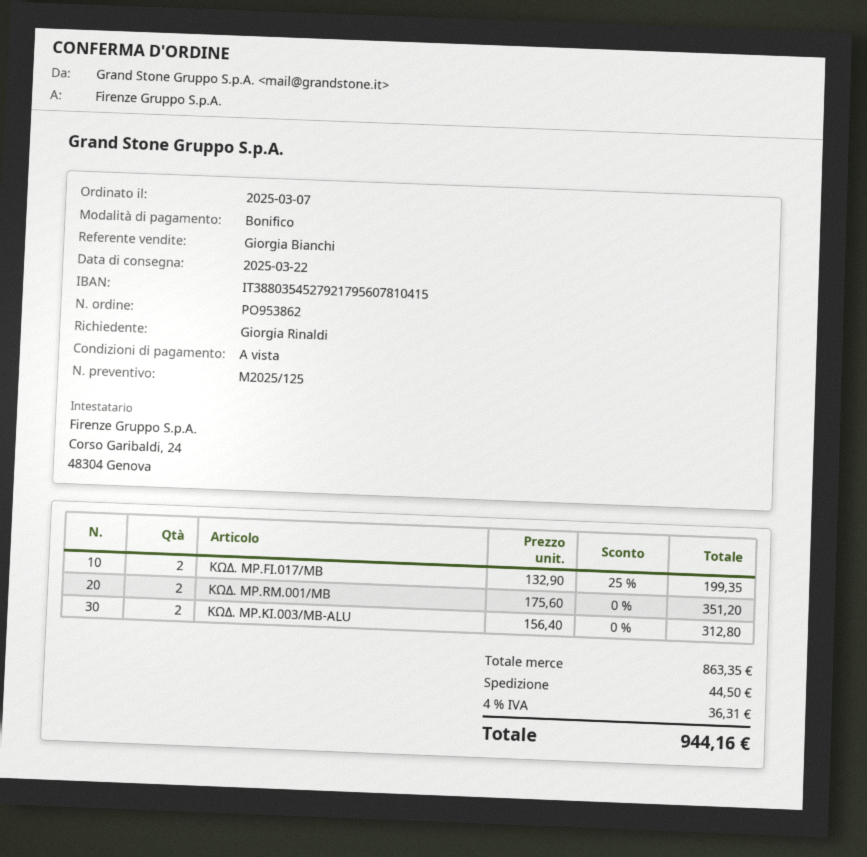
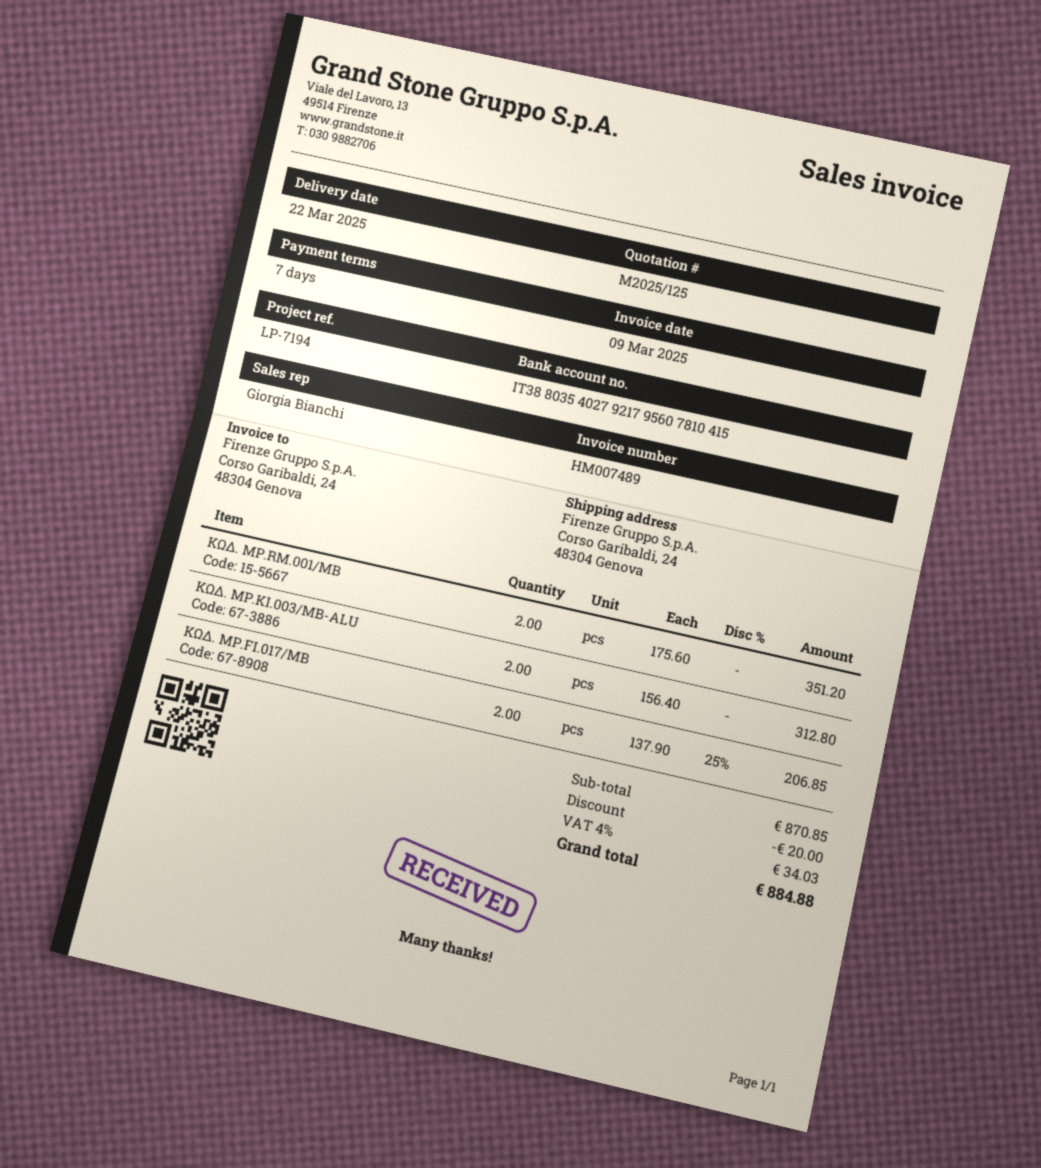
payment terms: on receipt -> 7 days
bank account: IT3880354527921795607810415 -> IT3880354027921795607810415
ΚΩΔ. MP.FI.017/MB: 2 x 132.90 - 25% = 199.35 -> 2 x 137.90 - 25% = 206.85
subtotal: 863.35 -> 870.85
discount: none -> 20.00
shipping: 44.50 -> none
tax: 4% = 36.31 -> 4% = 34.03
total: 944.16 -> 884.88

